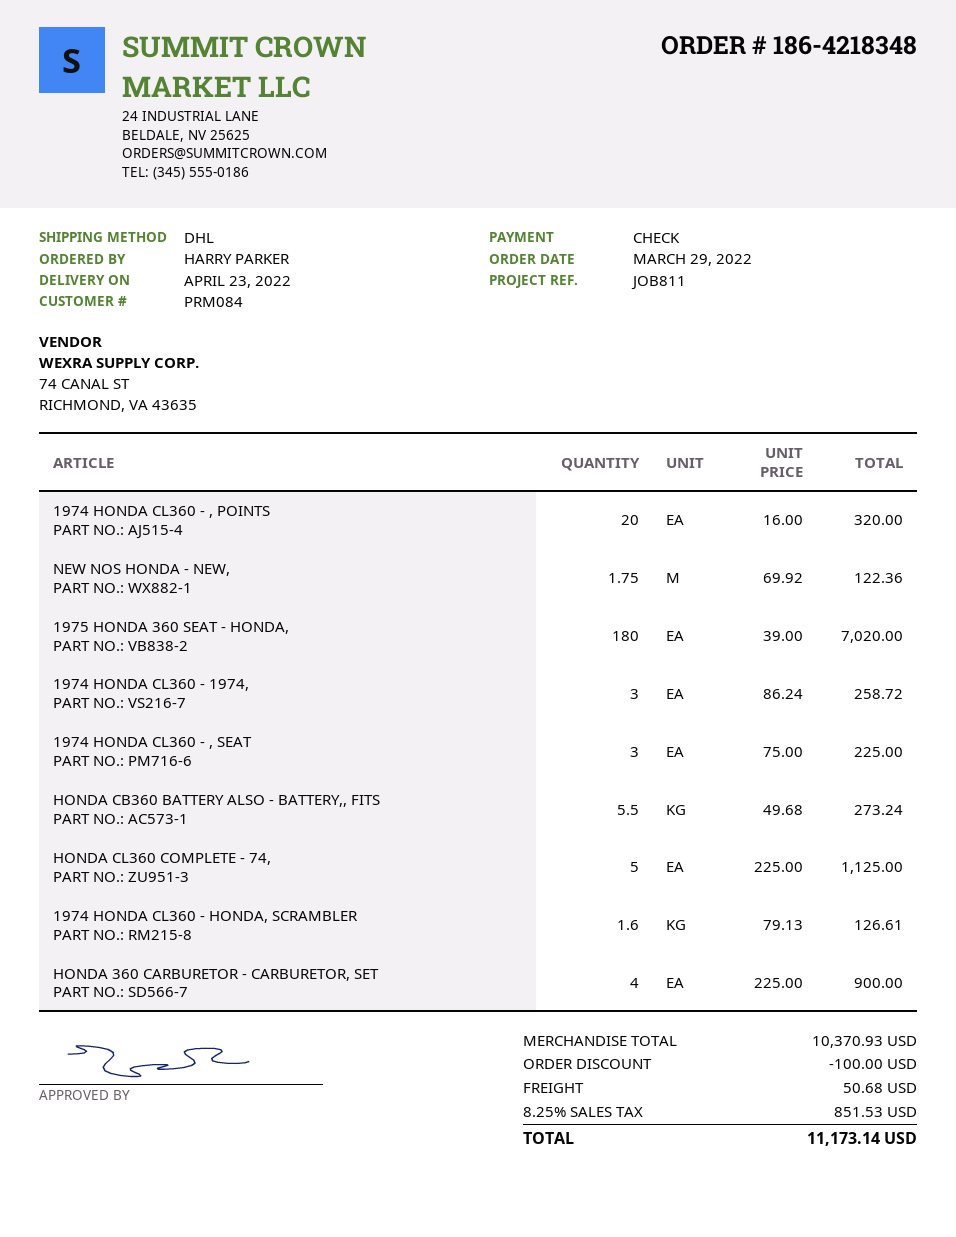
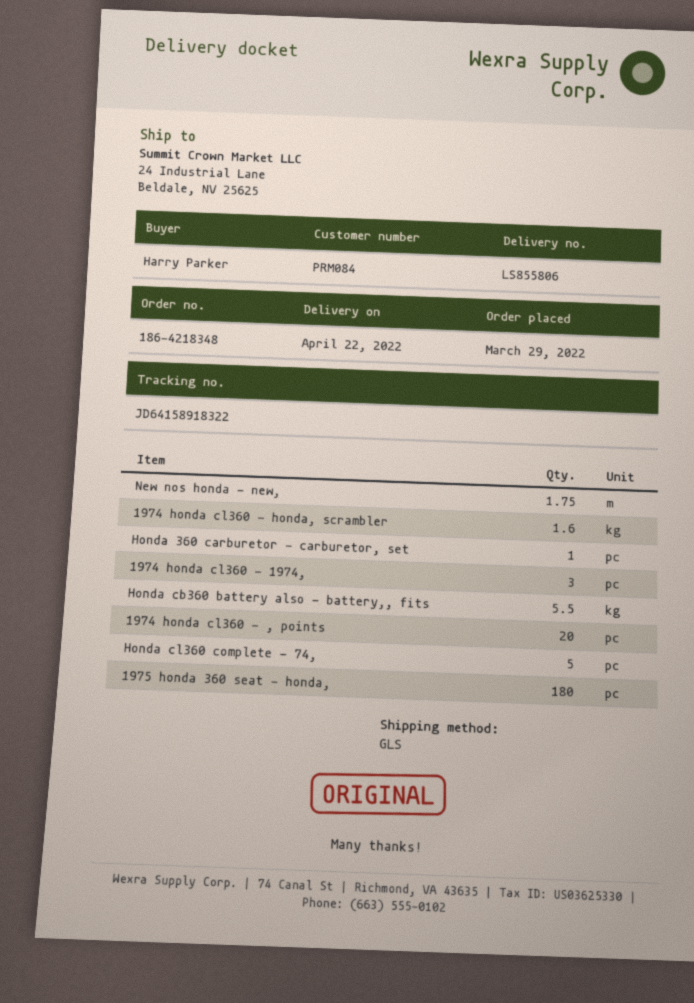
delivery date: 2022-04-23 -> 2022-04-22
shipping method: DHL -> GLS
1974 HONDA CL360 - , SEAT: 3 -> none
HONDA 360 CARBURETOR - CARBURETOR, SET: 4 -> 1

